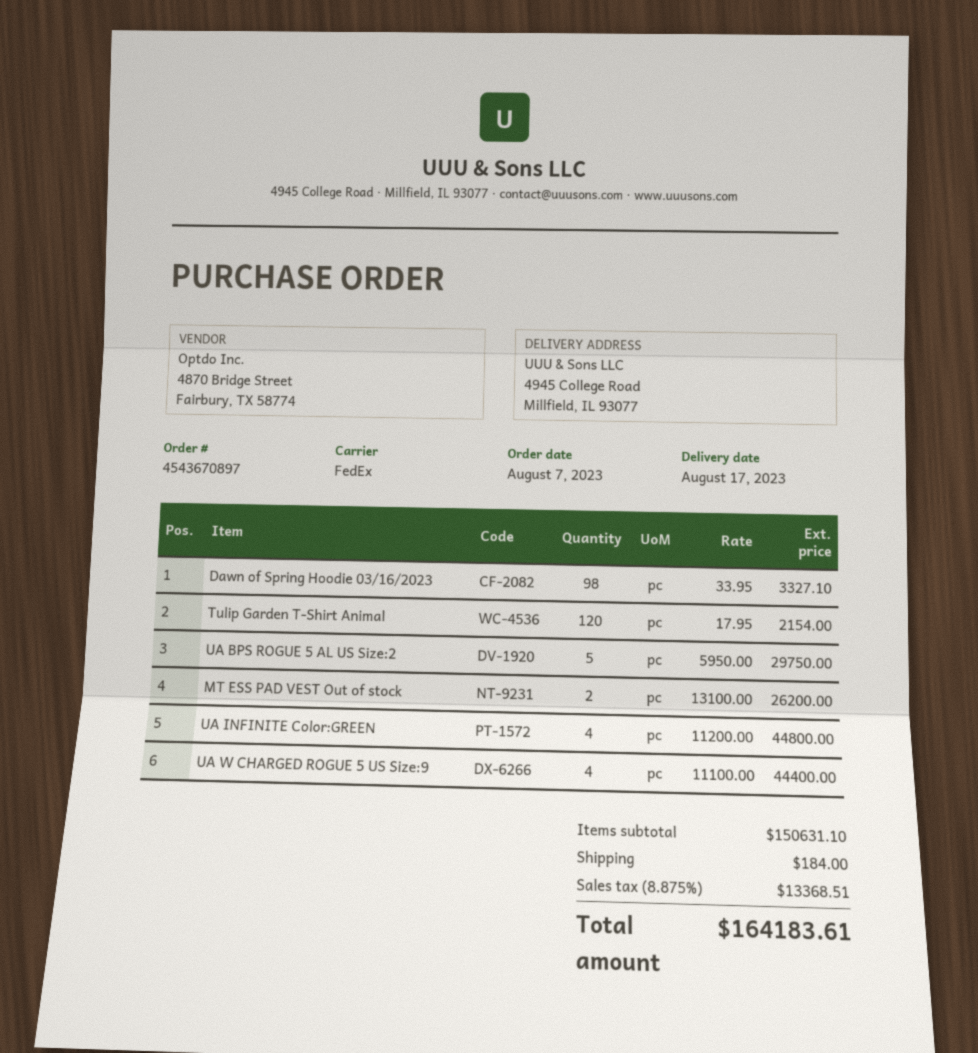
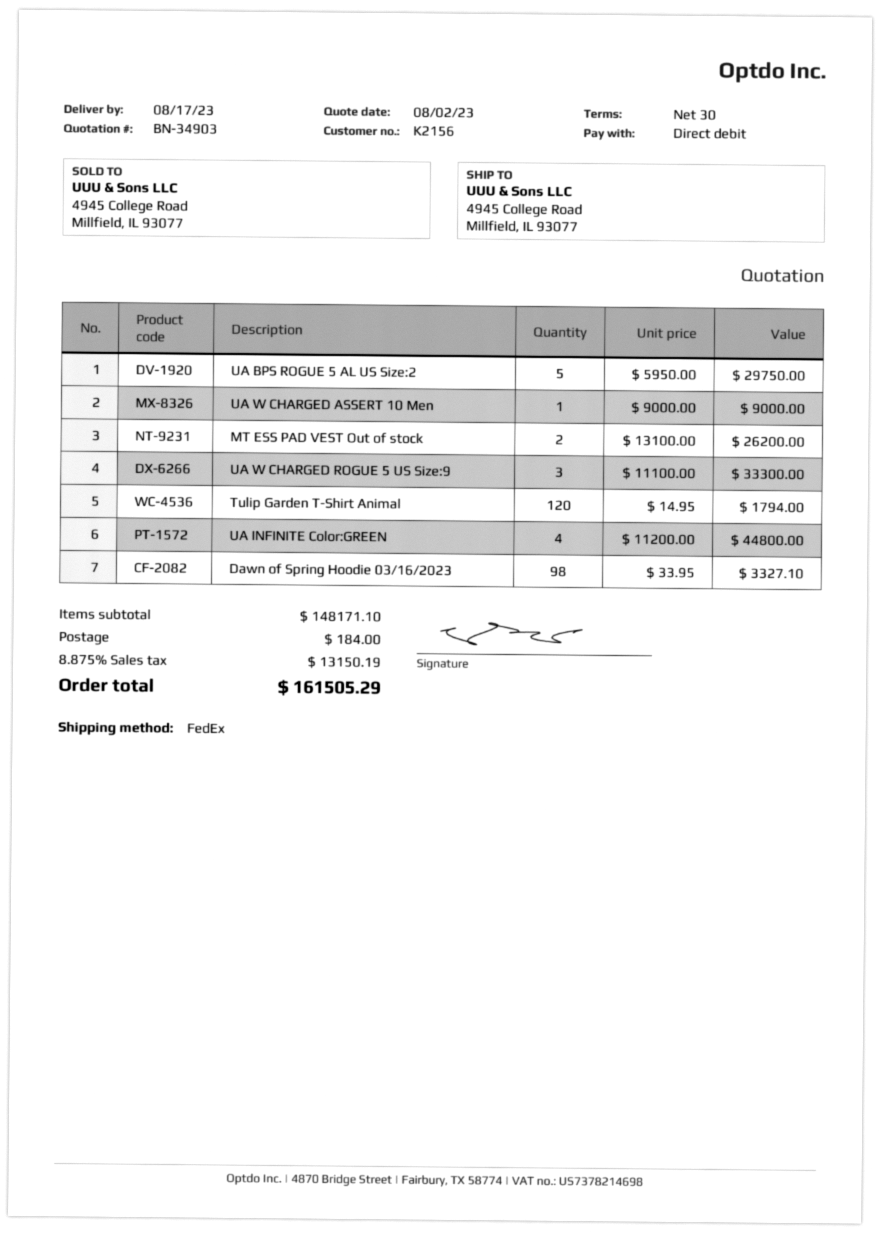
Tulip Garden T-Shirt Animal: 120 x 17.95 = 2154.00 -> 120 x 14.95 = 1794.00
UA W CHARGED ROGUE 5 US Size:9: 4 x 11100.00 = 44400.00 -> 3 x 11100.00 = 33300.00
UA W CHARGED ASSERT 10 Men: none -> 1 x 9000.00 = 9000.00
subtotal: 150631.10 -> 148171.10
tax: 8.875% = 13368.51 -> 8.875% = 13150.19
total: 164183.61 -> 161505.29

